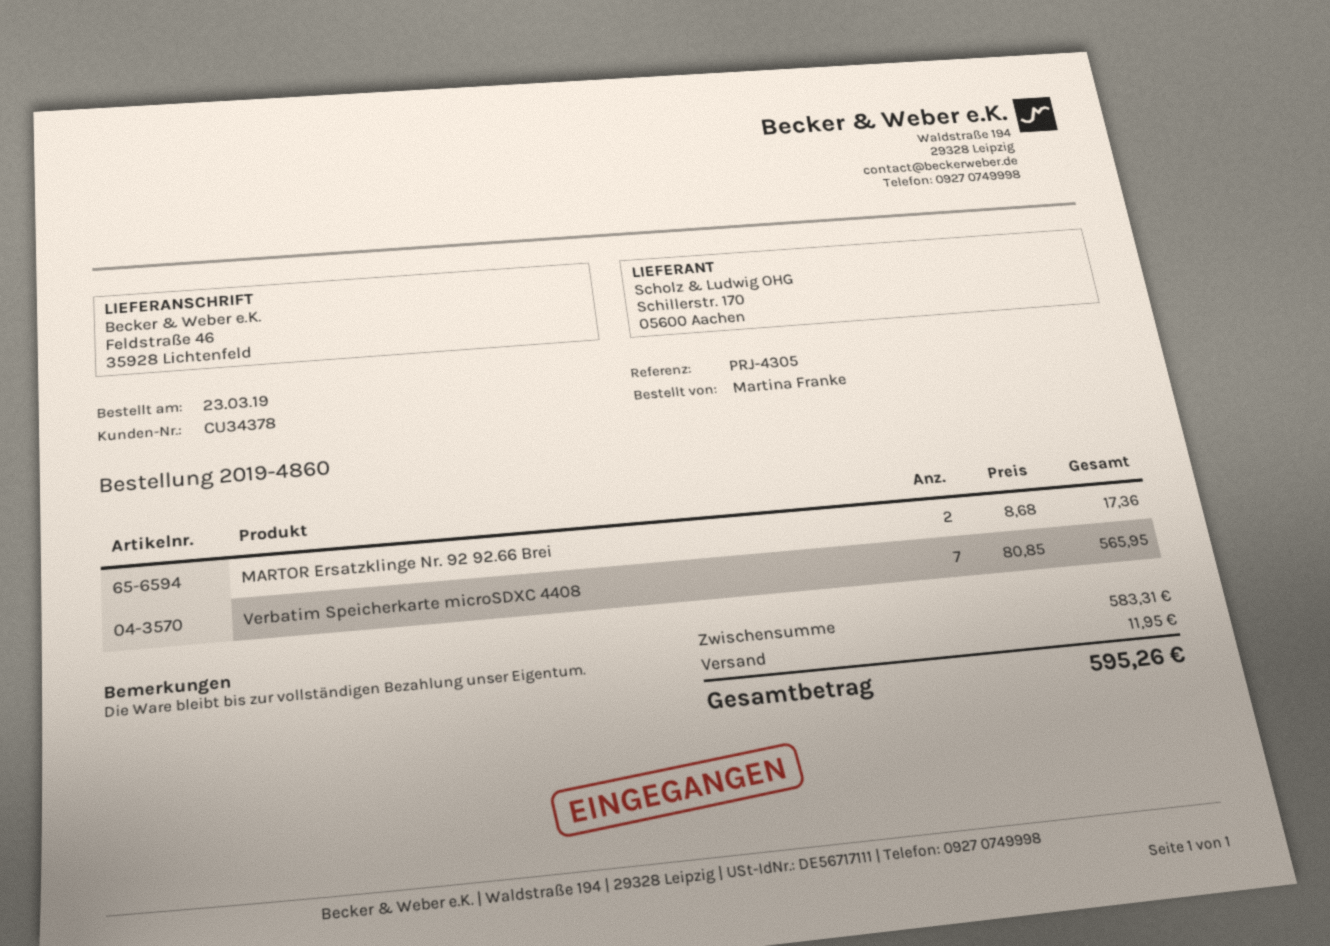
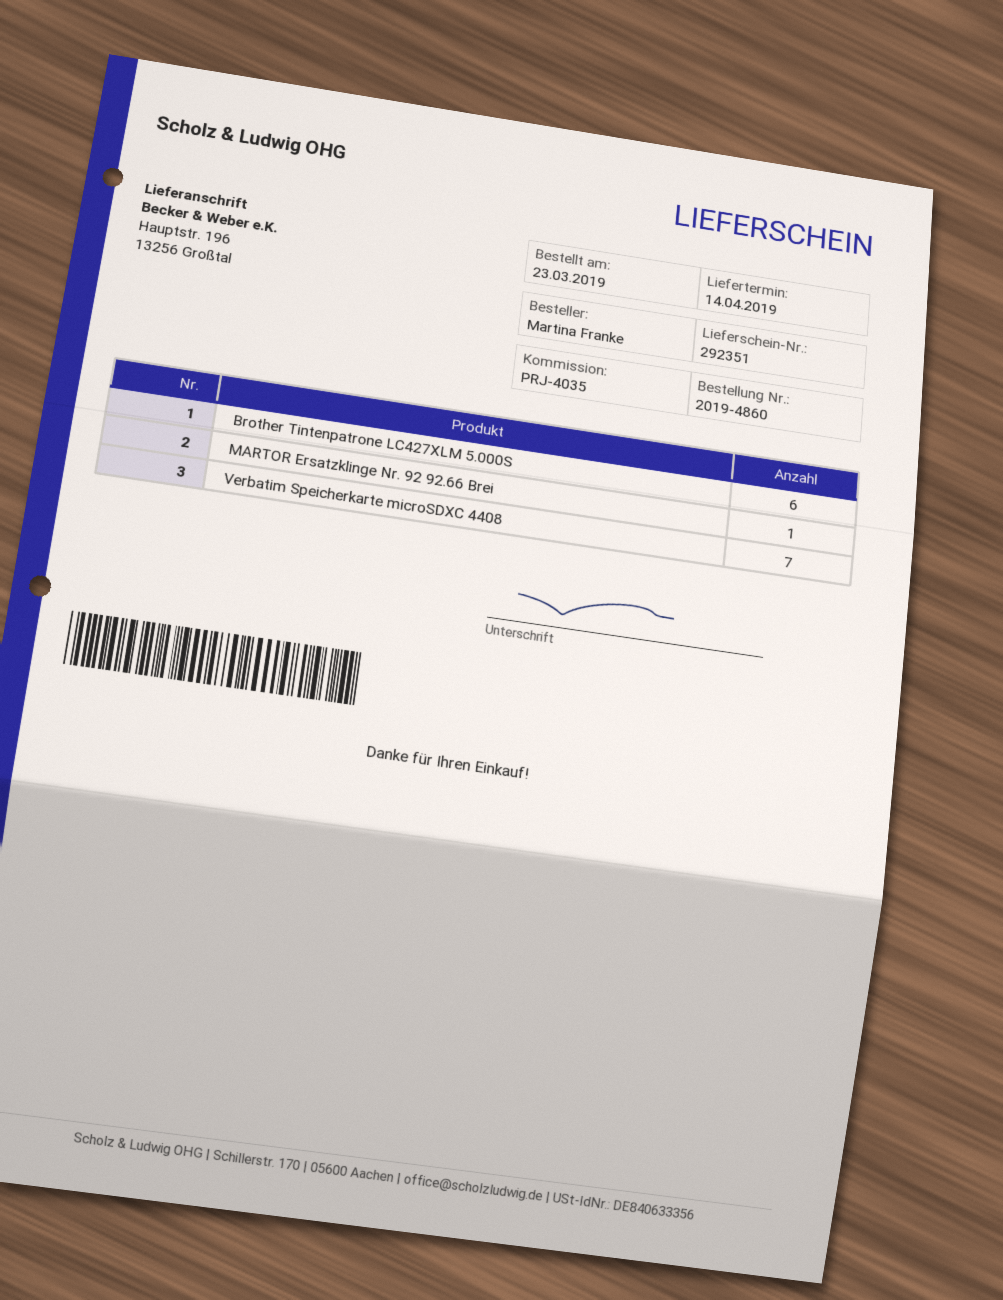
reference: PRJ-4305 -> PRJ-4035
ship to: Feldstraße 46, 35928 Lichtenfeld -> Hauptstr. 196, 13256 Großtal
MARTOR Ersatzklinge Nr. 92 92.66 Brei: 2 -> 1
Brother Tintenpatrone LC427XLM 5.000S: none -> 6

